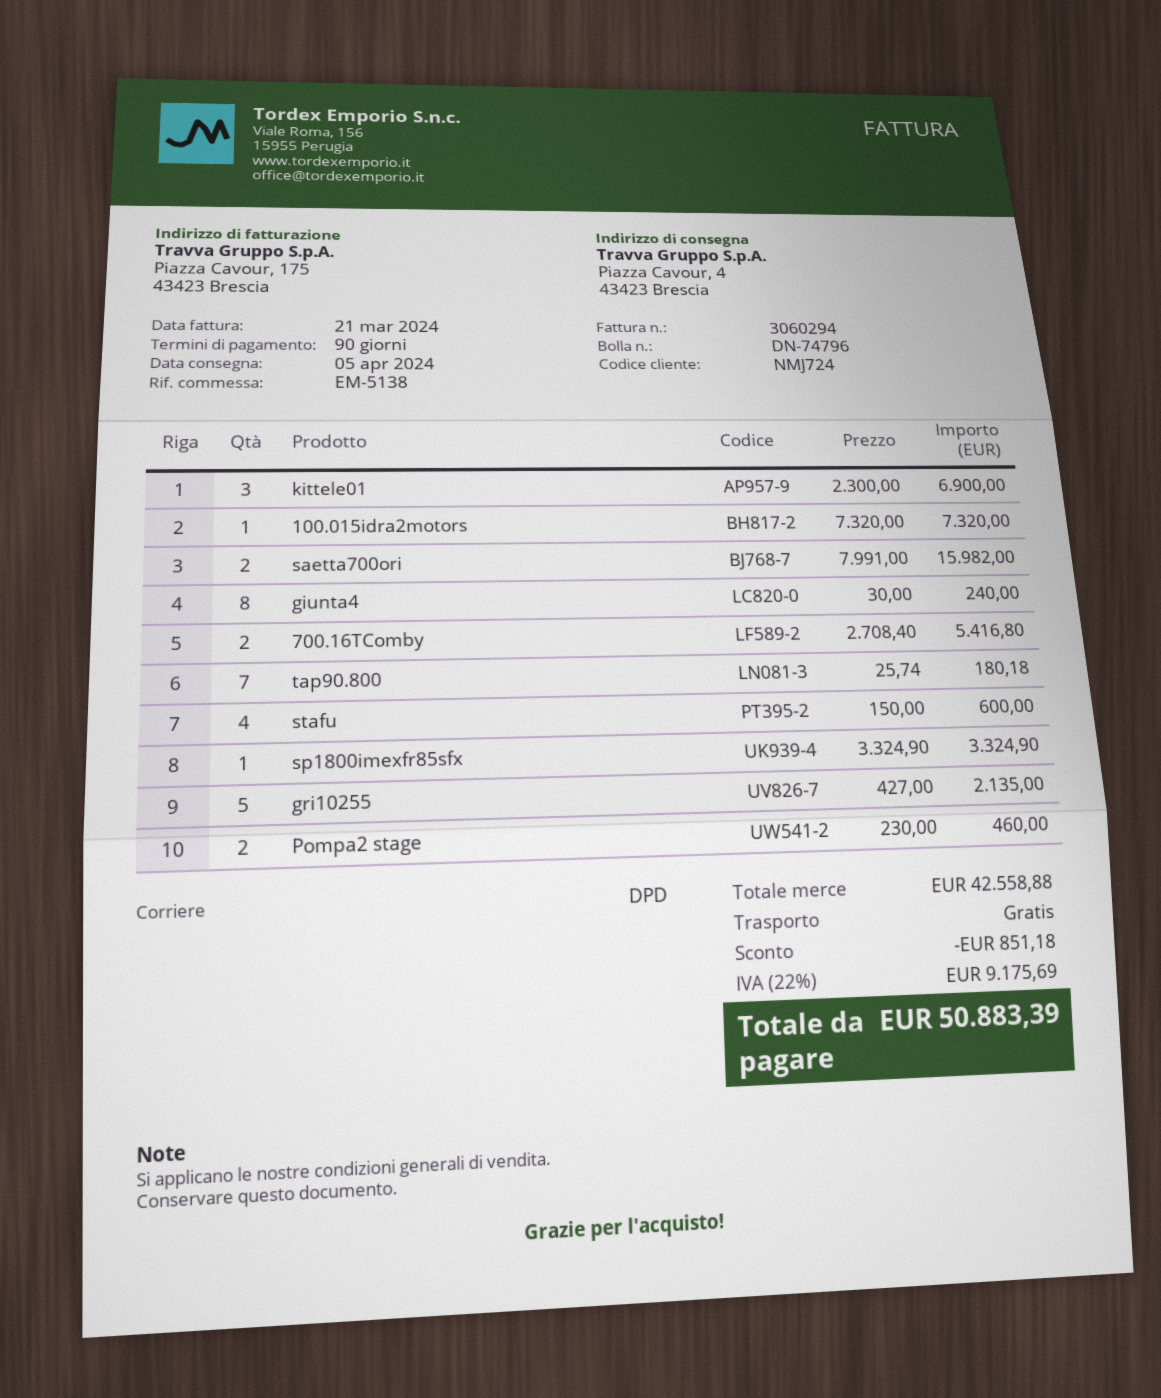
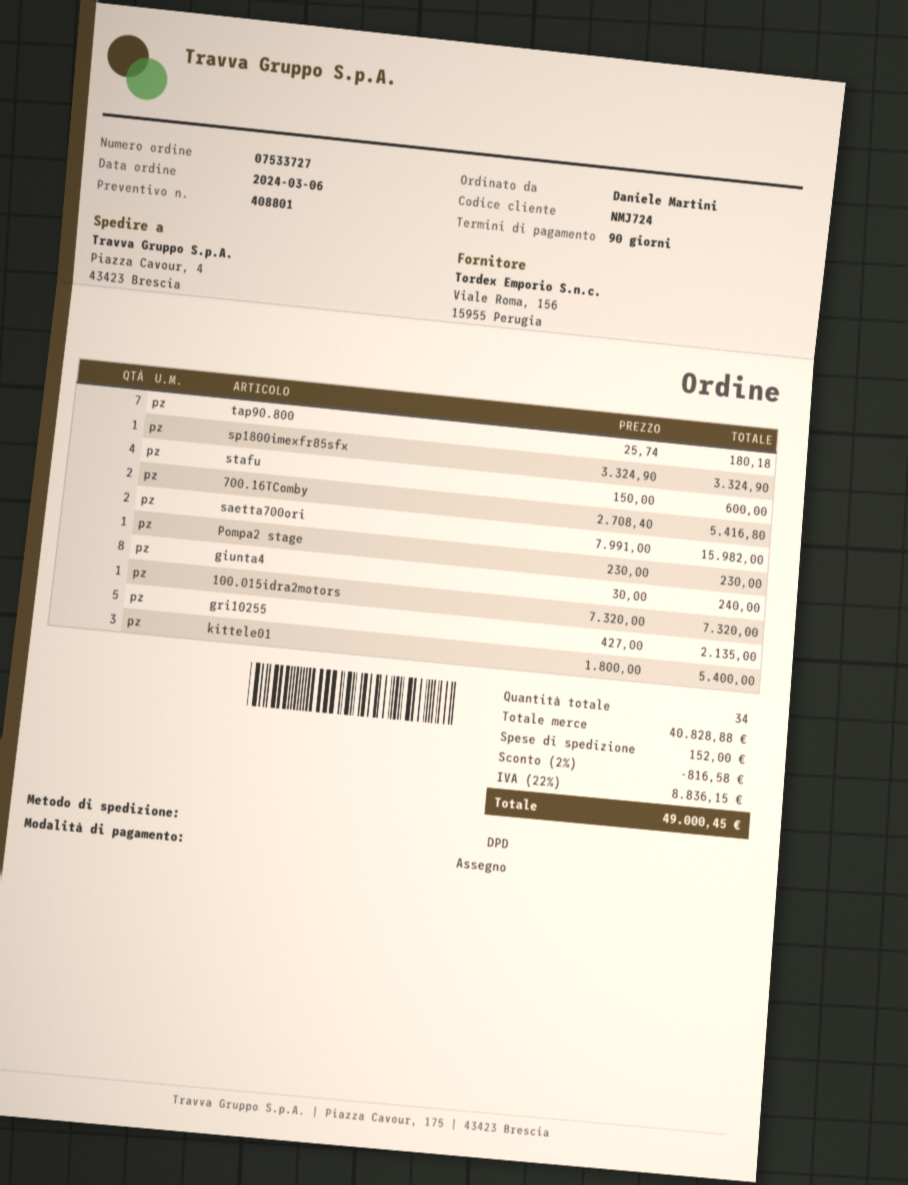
kittele01: 3 x 2300.00 = 6900.00 -> 3 x 1800.00 = 5400.00
Pompa2 stage: 2 x 230.00 = 460.00 -> 1 x 230.00 = 230.00
subtotal: 42558.88 -> 40828.88
discount: 851.18 -> 816.58
shipping: 0.00 -> 152.00
tax: 22% = 9175.69 -> 22% = 8836.15
total: 50883.39 -> 49000.45

